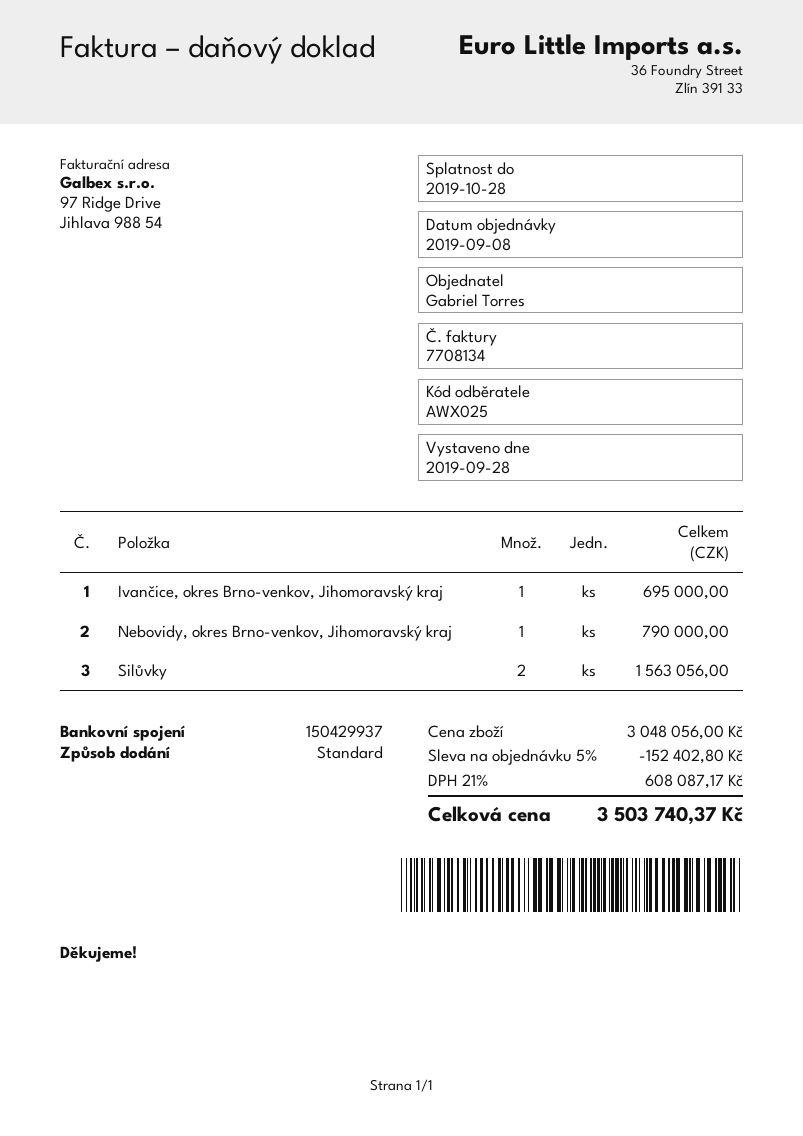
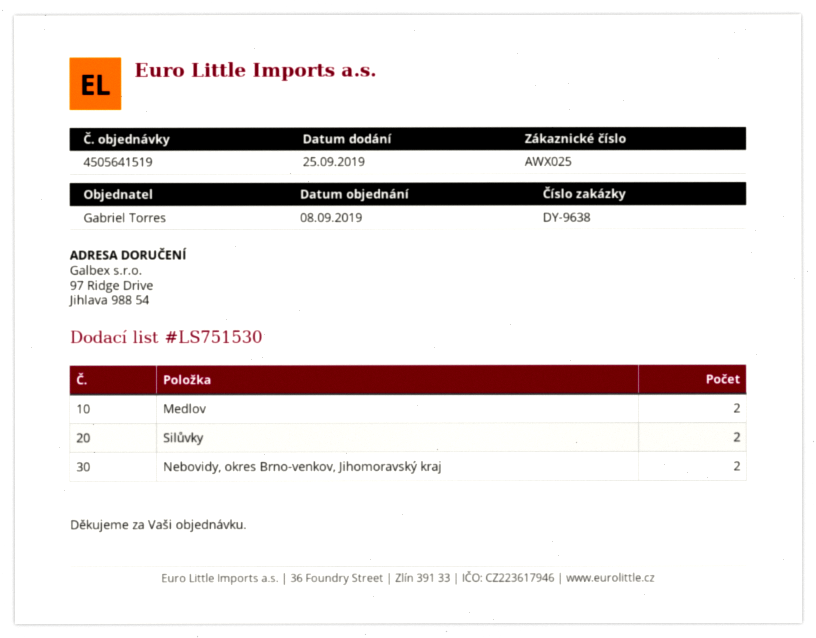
Ivančice, okres Brno-venkov, Jihomoravský kraj: 1 -> none
Nebovidy, okres Brno-venkov, Jihomoravský kraj: 1 -> 2
Medlov: none -> 2

